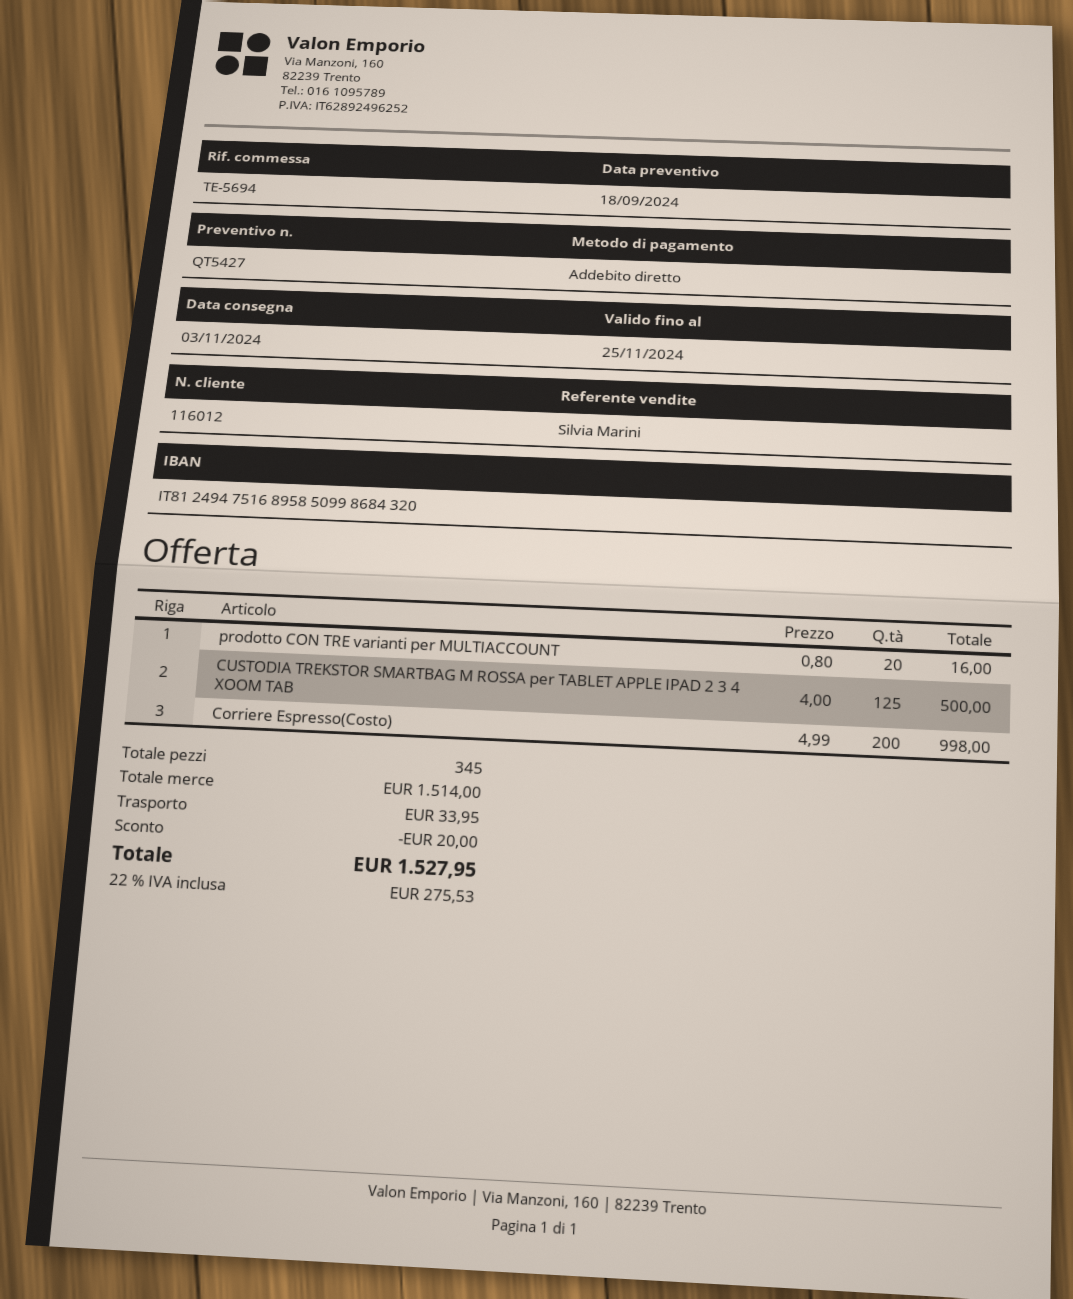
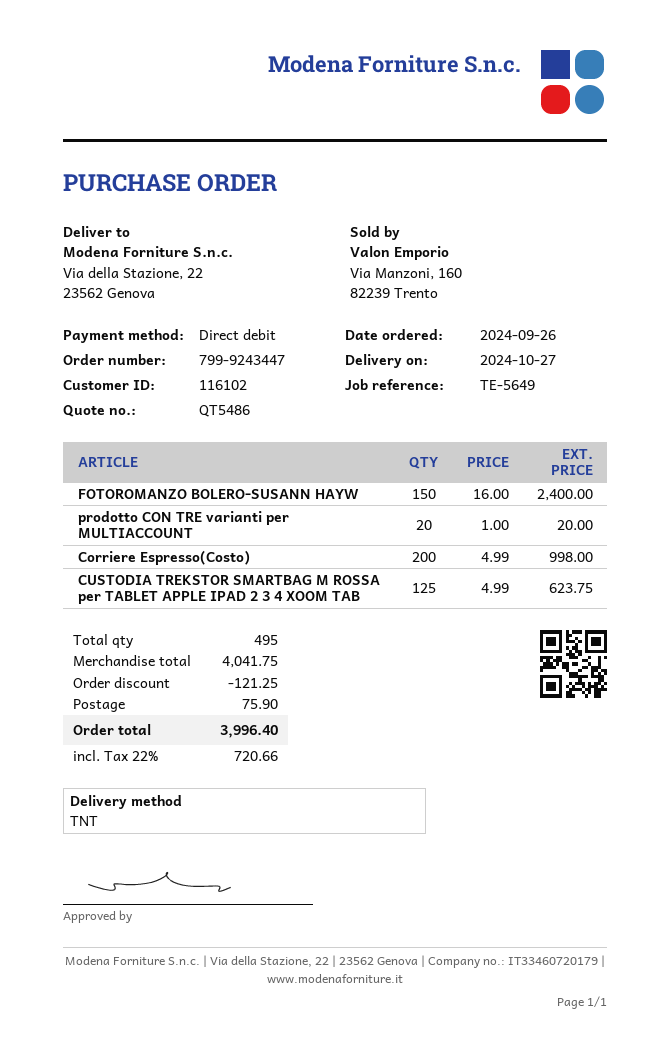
quote number: QT5427 -> QT5486
delivery date: 2024-11-03 -> 2024-10-27
customer number: 116012 -> 116102
reference: TE-5694 -> TE-5649
prodotto CON TRE varianti per MULTIACCOUNT: 20 x 0.80 = 16.00 -> 20 x 1.00 = 20.00
CUSTODIA TREKSTOR SMARTBAG M ROSSA per TABLET APPLE IPAD 2 3 4 XOOM TAB: 125 x 4.00 = 500.00 -> 125 x 4.99 = 623.75
FOTOROMANZO BOLERO-SUSANN HAYW: none -> 150 x 16.00 = 2400.00
total quantity: 345 -> 495
subtotal: 1514.00 -> 4041.75
discount: 20.00 -> 121.25
shipping: 33.95 -> 75.90
tax: 22% = 275.53 -> 22% = 720.66
total: 1527.95 -> 3996.40

